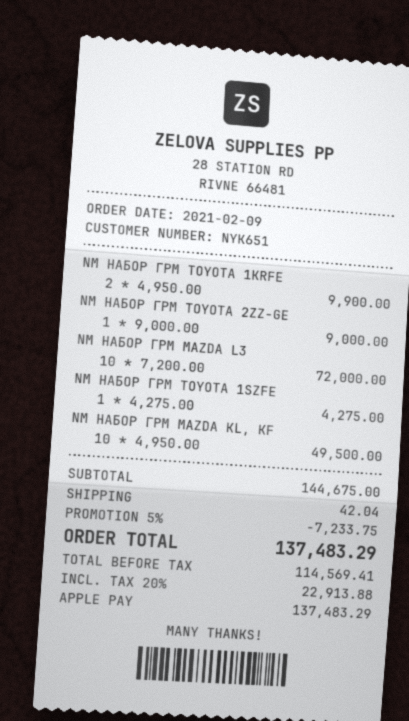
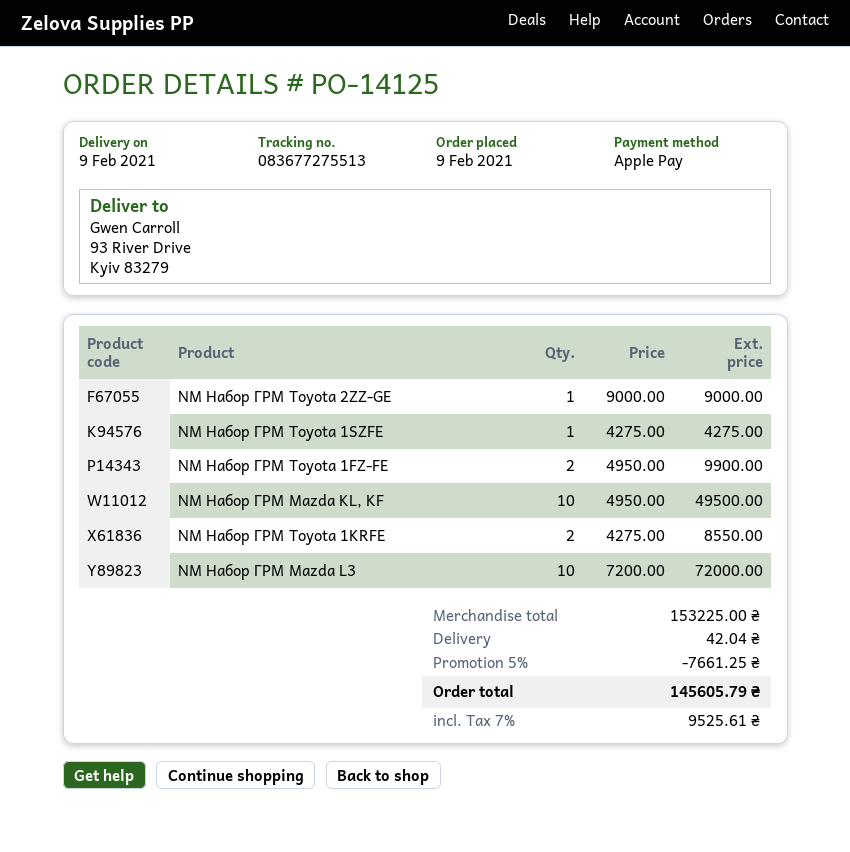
NM НАБОР ГРМ TOYOTA 1KRFE: 2 x 4950.00 = 9900.00 -> 2 x 4275.00 = 8550.00
NM Набор ГРМ Toyota 1FZ-FE: none -> 2 x 4950.00 = 9900.00
subtotal: 144675.00 -> 153225.00
discount: 5% = 7233.75 -> 5% = 7661.25
tax: 20% = 22913.88 -> 7% = 9525.61
total: 137483.29 -> 145605.79

